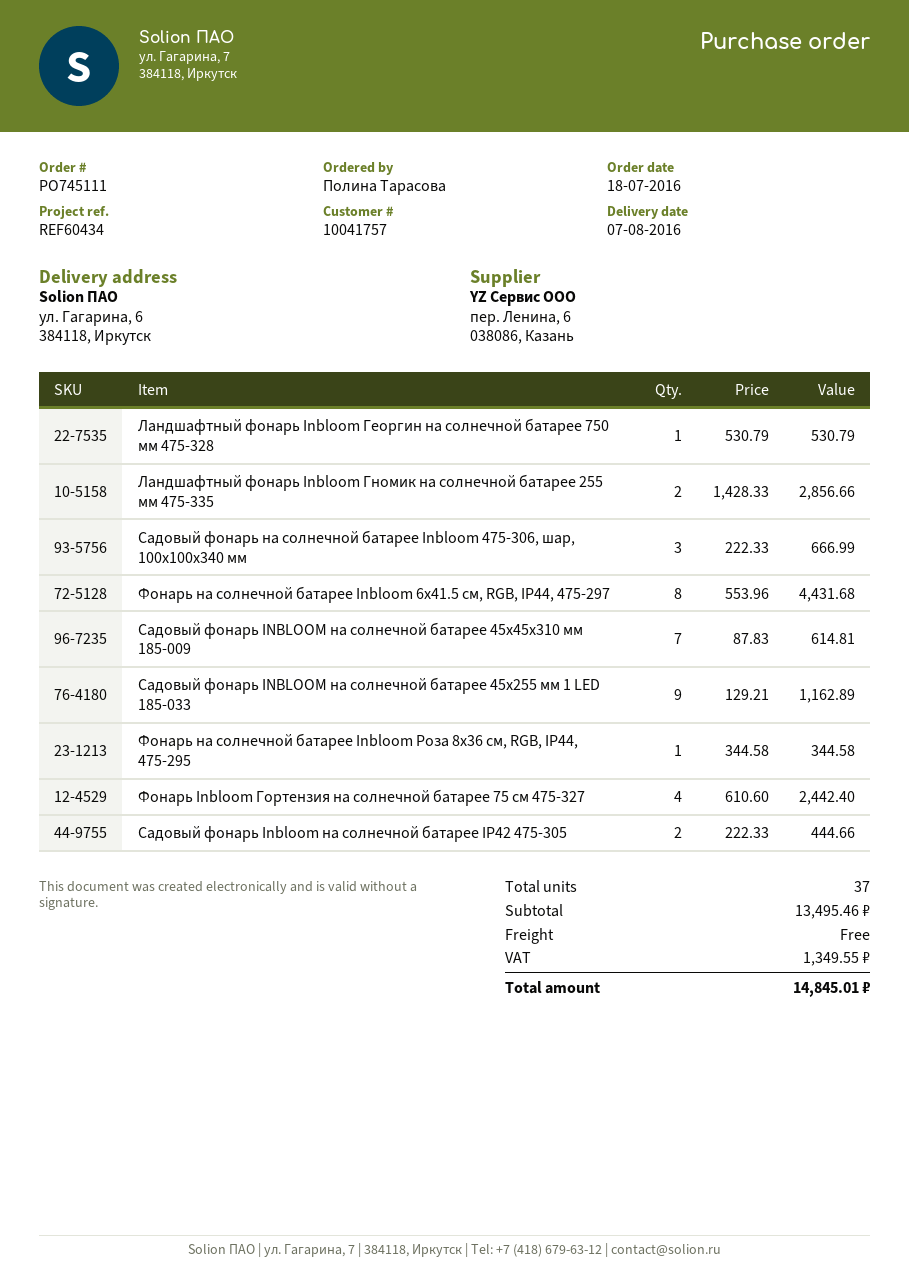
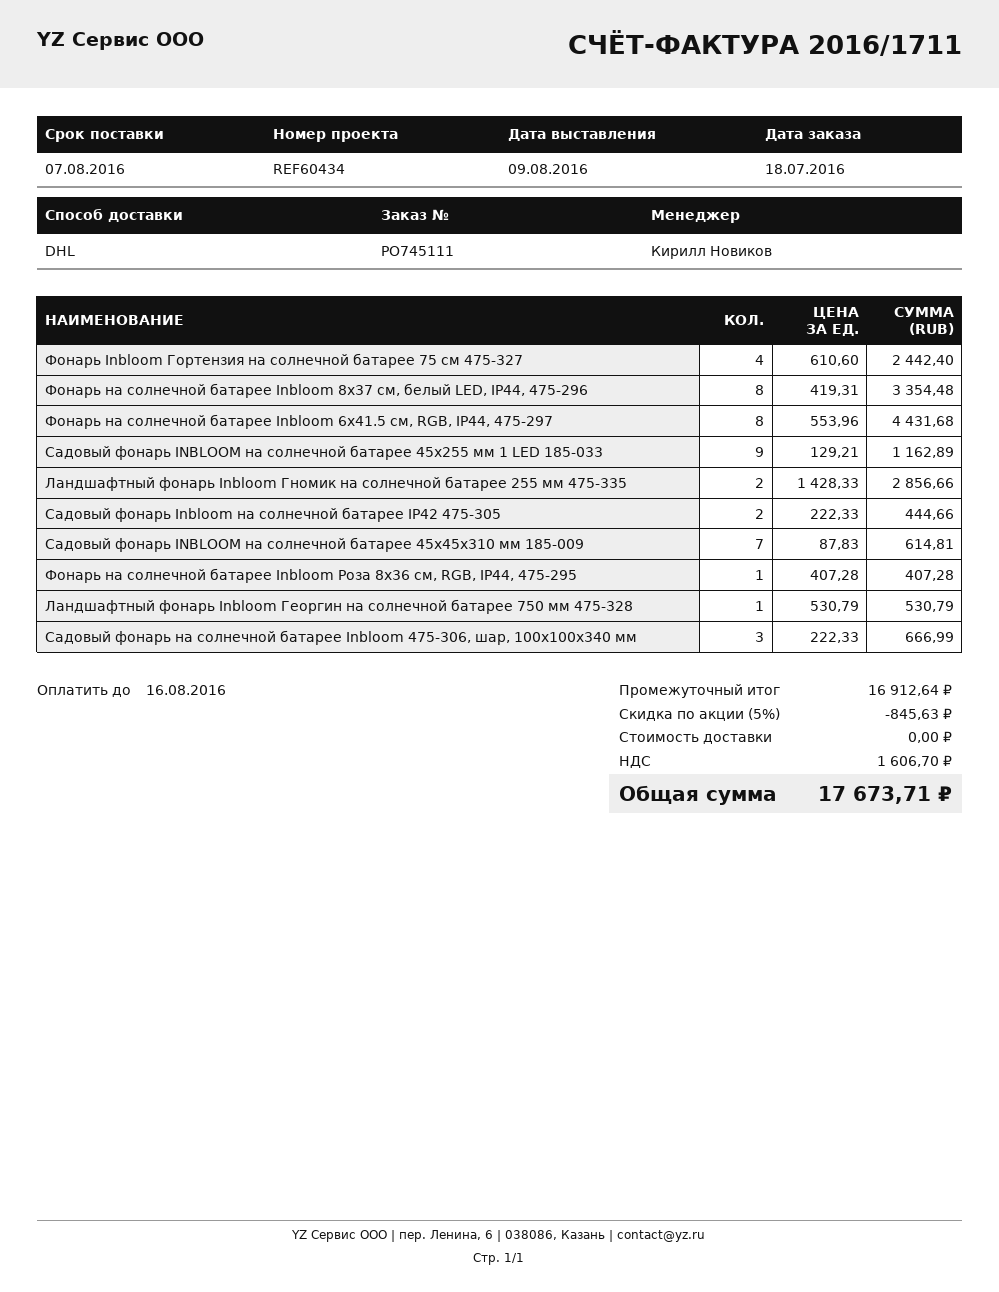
Фонарь на солнечной батарее Inbloom Роза 8х36 см, RGB, IP44, 475-295: 1 x 344.58 = 344.58 -> 1 x 407.28 = 407.28
Фонарь на солнечной батарее Inbloom 8х37 см, белый LED, IP44, 475-296: none -> 8 x 419.31 = 3354.48
subtotal: 13495.46 -> 16912.64
discount: none -> 5% = 845.63
tax: 1349.55 -> 1606.70
total: 14845.01 -> 17673.71

